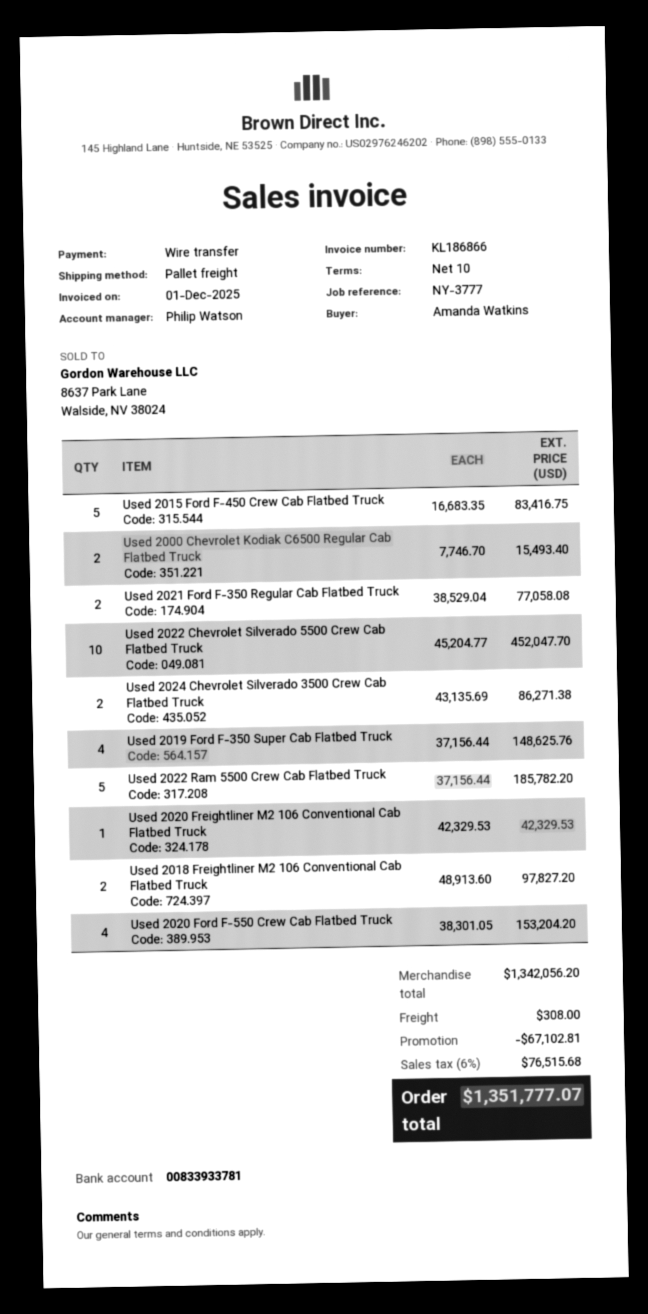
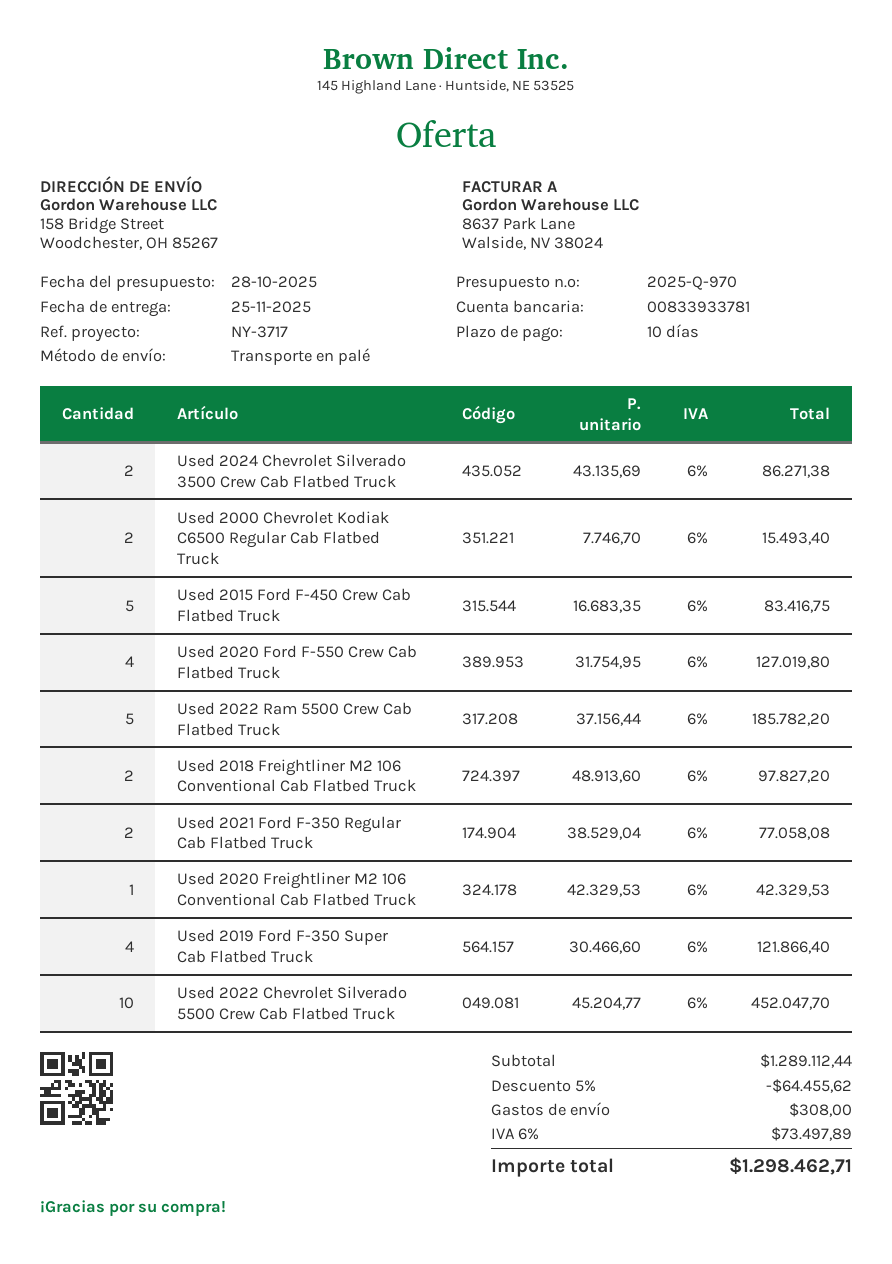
reference: NY-3777 -> NY-3717
Used 2019 Ford F-350 Super Cab Flatbed Truck: 4 x 37156.44 = 148625.76 -> 4 x 30466.60 = 121866.40
Used 2020 Ford F-550 Crew Cab Flatbed Truck: 4 x 38301.05 = 153204.20 -> 4 x 31754.95 = 127019.80
subtotal: 1342056.20 -> 1289112.44
discount: 67102.81 -> 64455.62
tax: 6% = 76515.68 -> 6% = 73497.89
total: 1351777.07 -> 1298462.71

